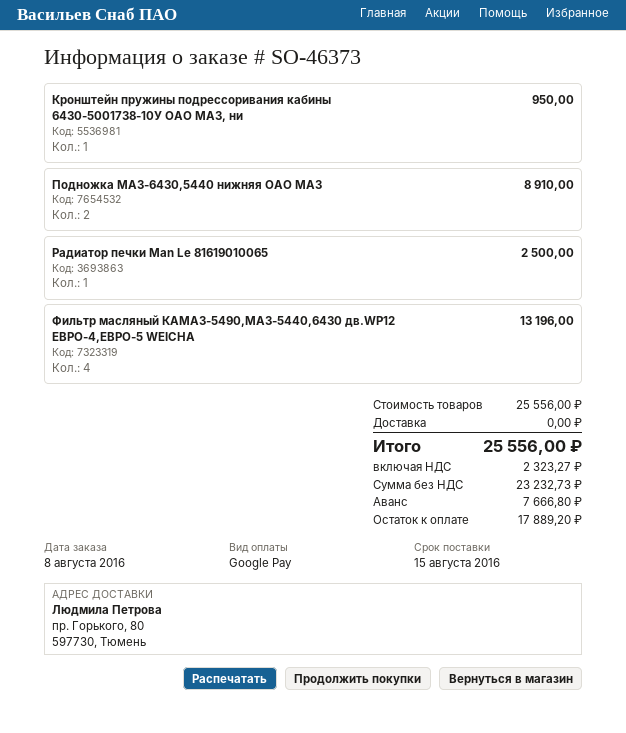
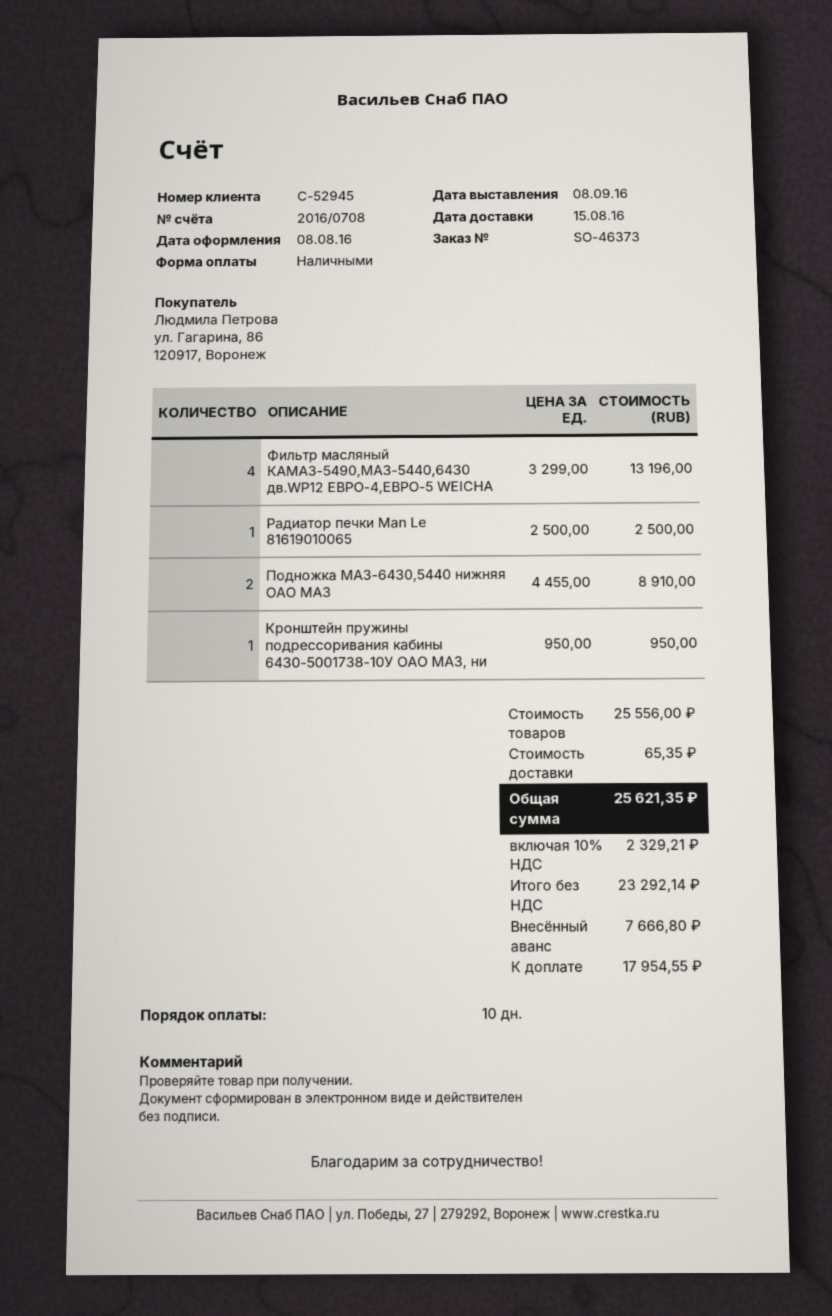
payment method: Google Pay -> cash
shipping: 0.00 -> 65.35
net: 23232.73 -> 23292.14
tax: 2323.27 -> 2329.21
total: 25556.00 -> 25621.35
balance: 17889.20 -> 17954.55

